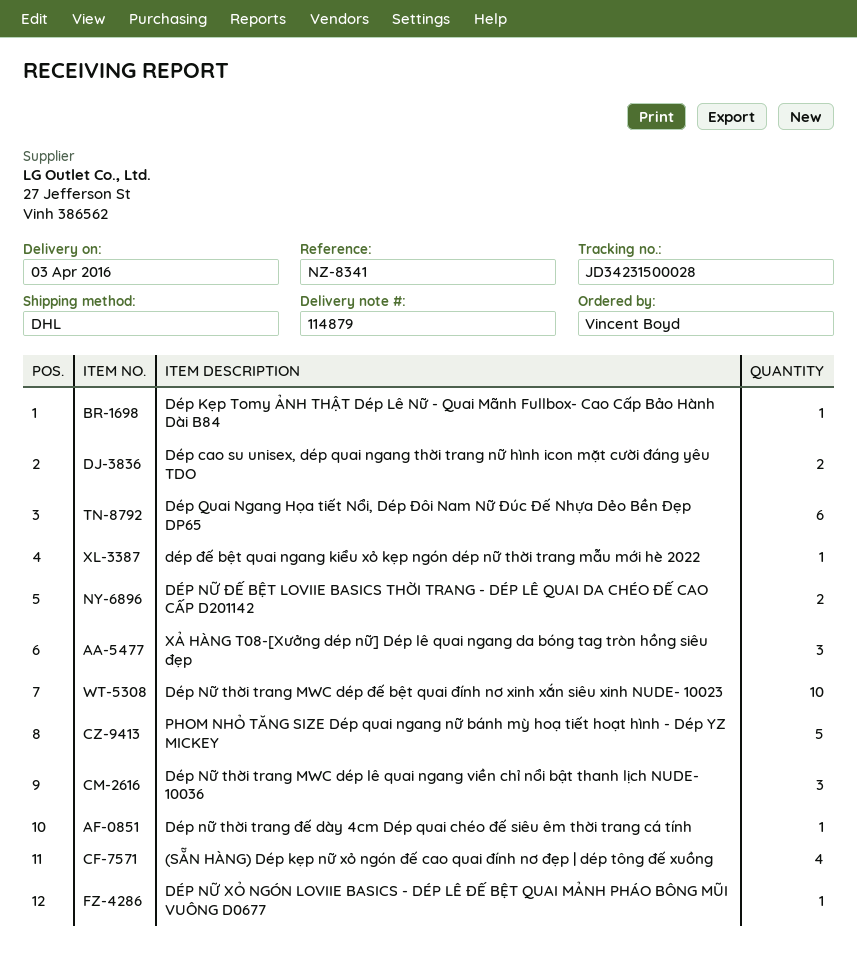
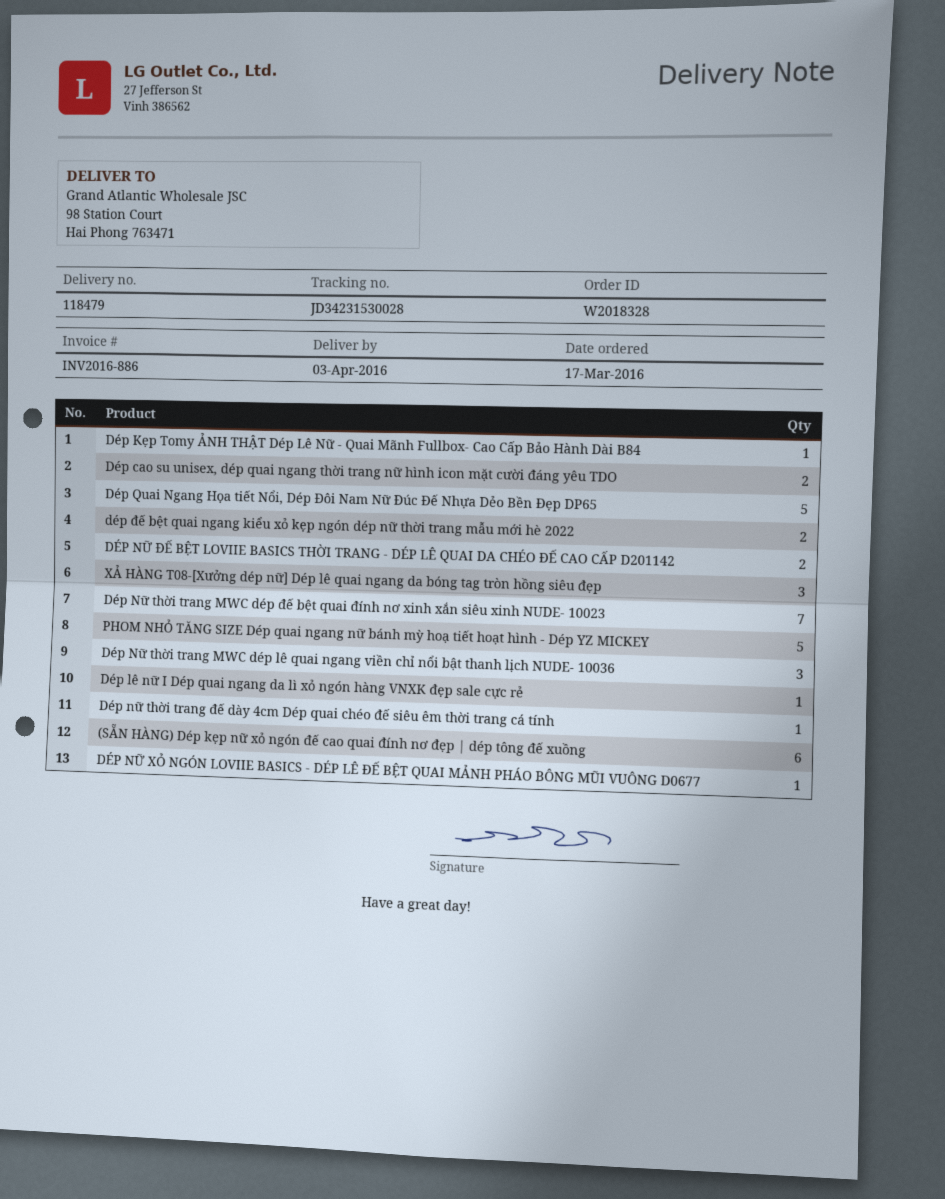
delivery note number: 114879 -> 118479
tracking number: JD34231500028 -> JD34231530028
Dép Quai Ngang Họa tiết Nổi, Dép Đôi Nam Nữ Đúc Đế Nhựa Dẻo Bền Đẹp DP65: 6 -> 5
dép đế bệt quai ngang kiểu xỏ kẹp ngón dép nữ thời trang mẫu mới hè 2022: 1 -> 2
Dép Nữ thời trang MWC dép đế bệt quai đính nơ xinh xắn siêu xinh NUDE- 10023: 10 -> 7
(SẴN HÀNG) Dép kẹp nữ xỏ ngón đế cao quai đính nơ đẹp | dép tông đế xuồng: 4 -> 6
Dép lê nữ I Dép quai ngang da lì xỏ ngón hàng VNXK đẹp sale cực rẻ: none -> 1

